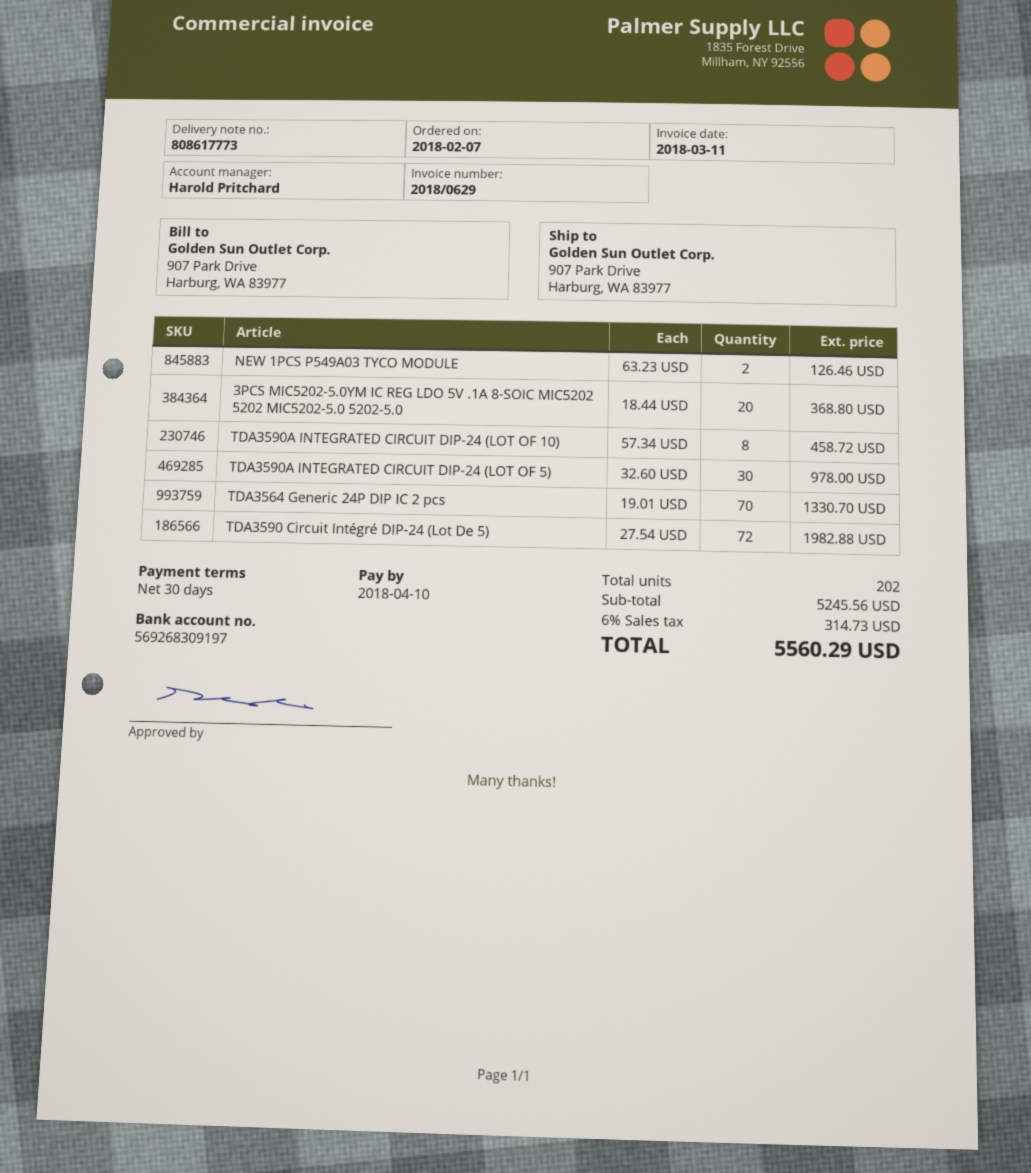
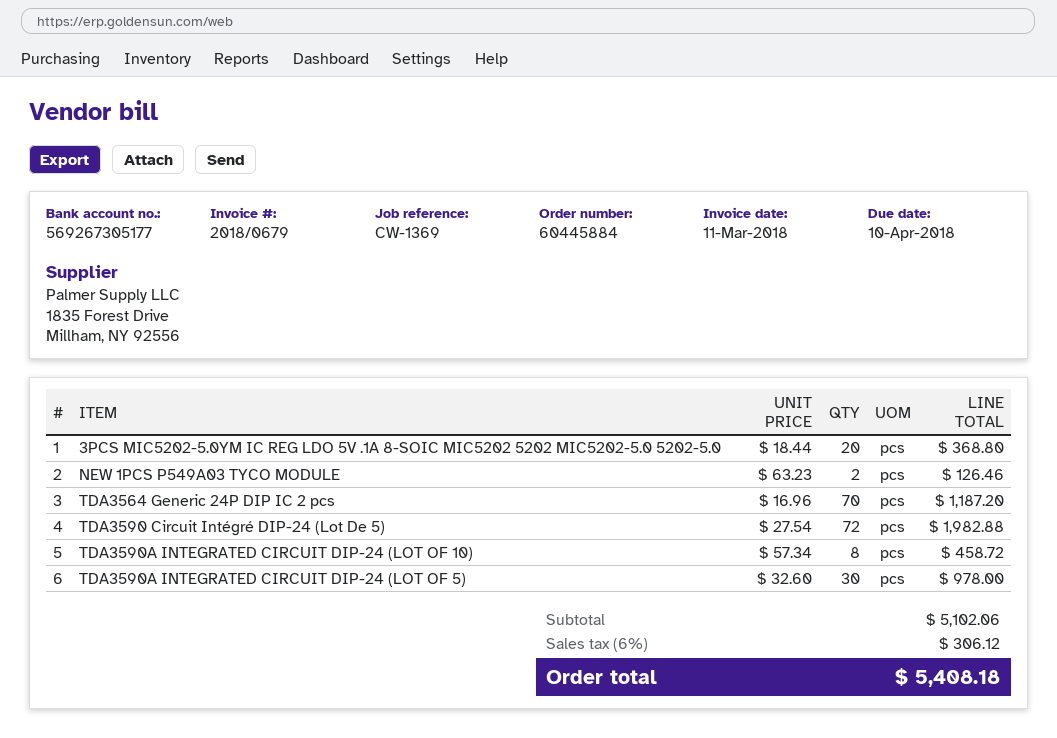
invoice number: 2018/0629 -> 2018/0679
bank account: 569268309197 -> 569267305177
TDA3564 Generic 24P DIP IC 2 pcs: 70 x 19.01 = 1330.70 -> 70 x 16.96 = 1187.20
subtotal: 5245.56 -> 5102.06
tax: 6% = 314.73 -> 6% = 306.12
total: 5560.29 -> 5408.18

